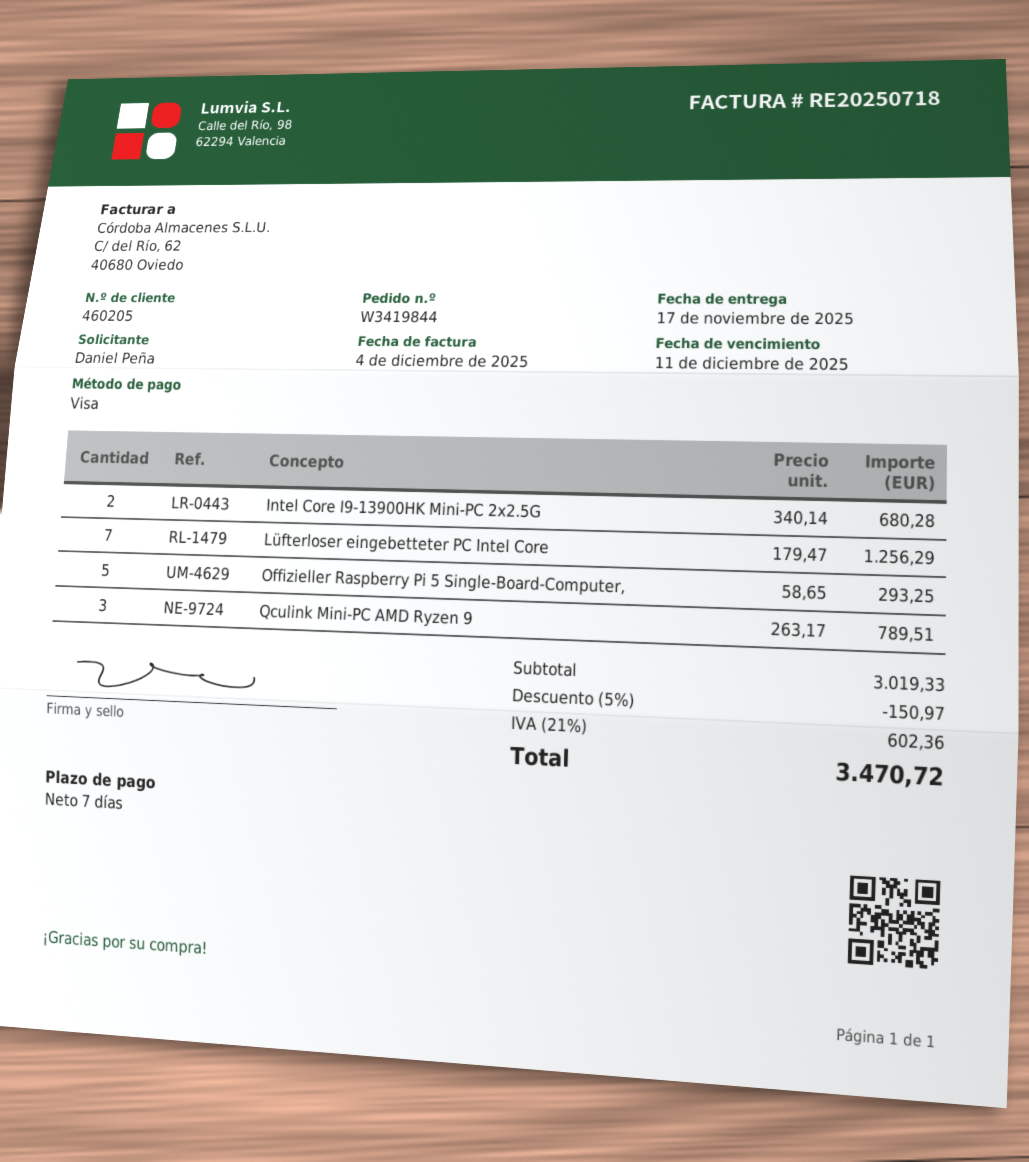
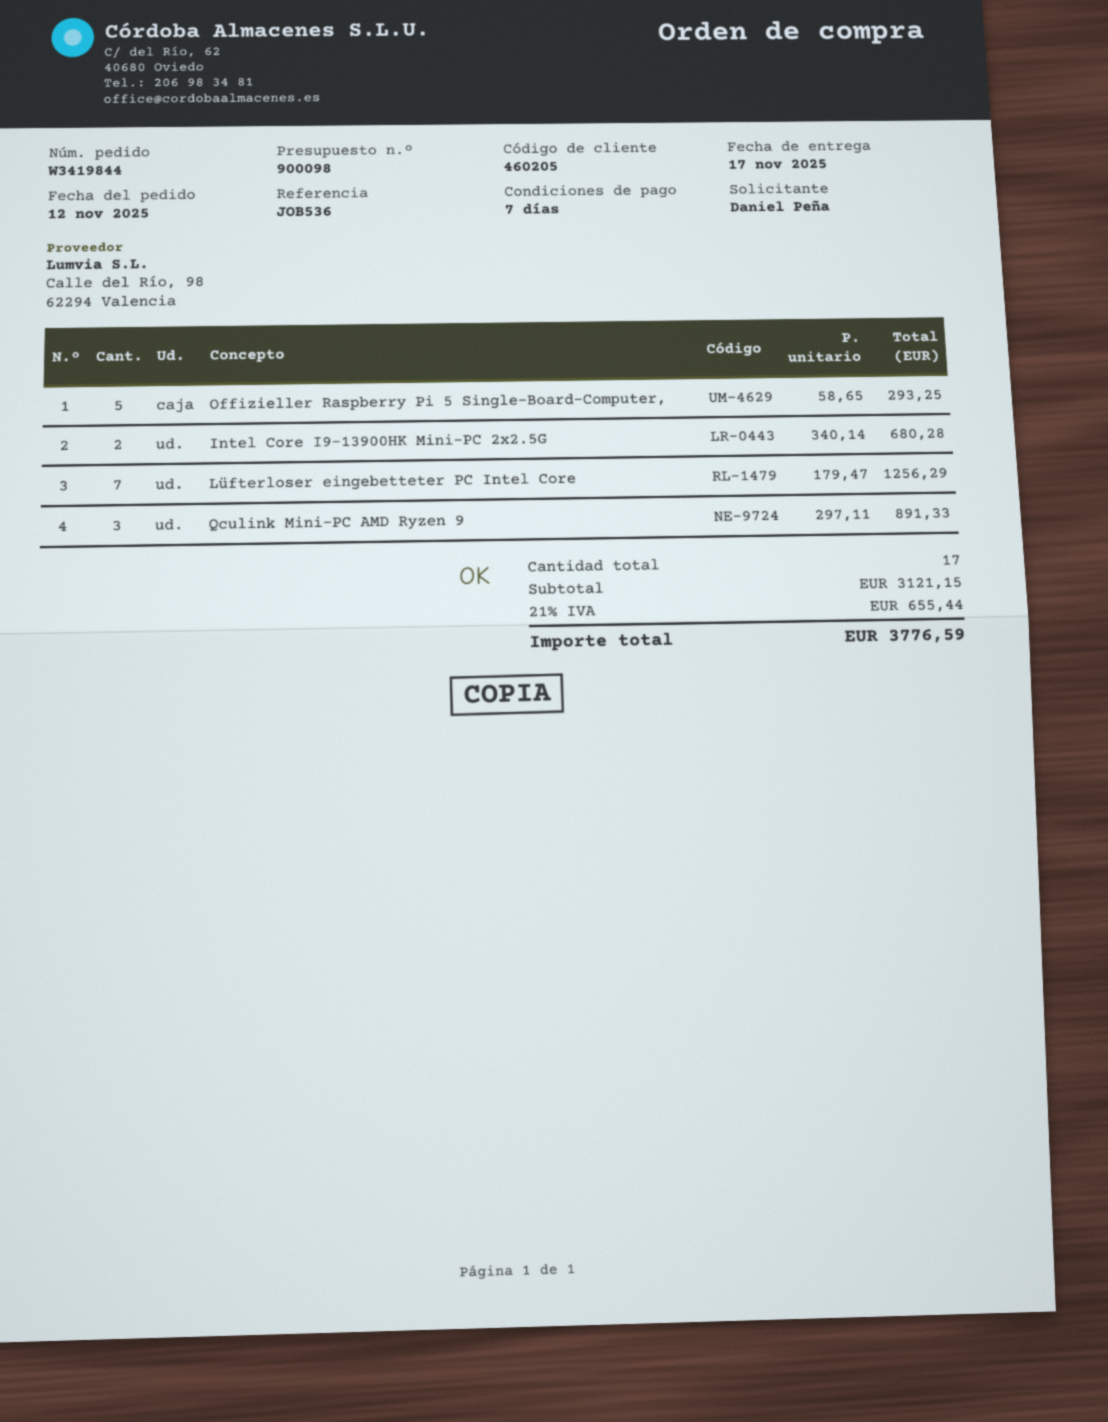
Qculink Mini-PC AMD Ryzen 9: 3 x 263.17 = 789.51 -> 3 x 297.11 = 891.33
subtotal: 3019.33 -> 3121.15
discount: 5% = 150.97 -> none
tax: 21% = 602.36 -> 21% = 655.44
total: 3470.72 -> 3776.59

